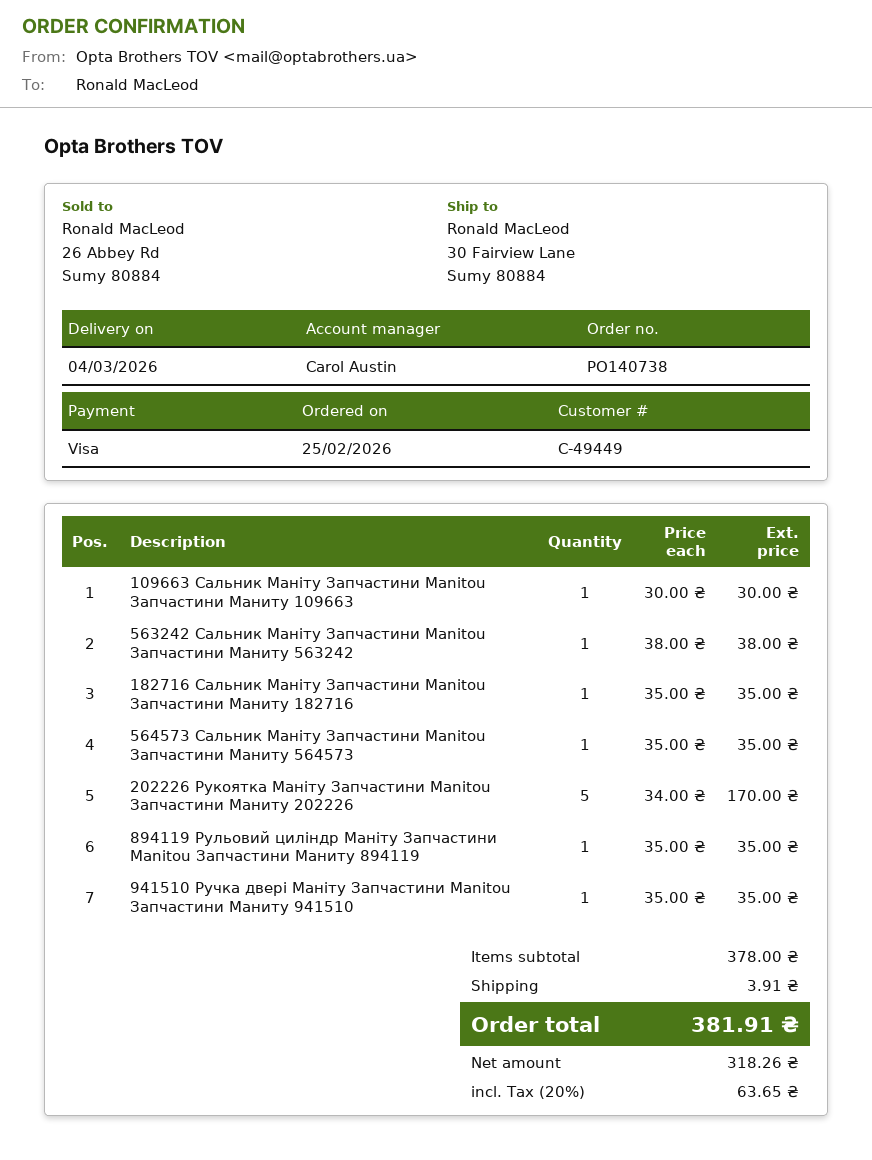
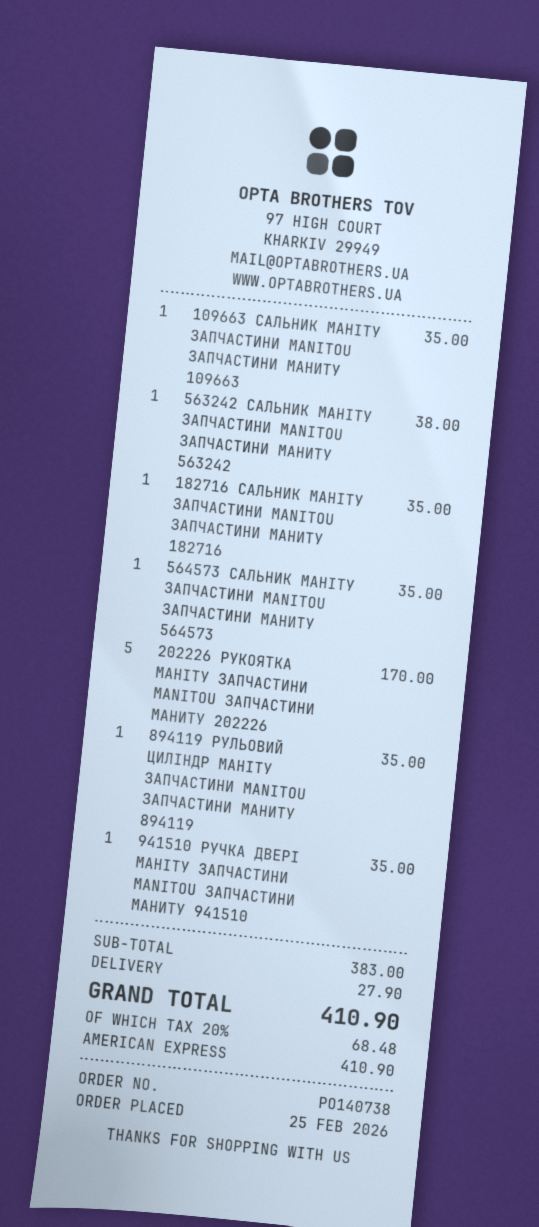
payment method: Visa -> American Express
109663 Сальник Маніту Запчастини Manitou Запчастини Маниту 109663: 1 for 30.00 -> 1 for 35.00
subtotal: 378.00 -> 383.00
shipping: 3.91 -> 27.90
tax: 20% = 63.65 -> 20% = 68.48
total: 381.91 -> 410.90

